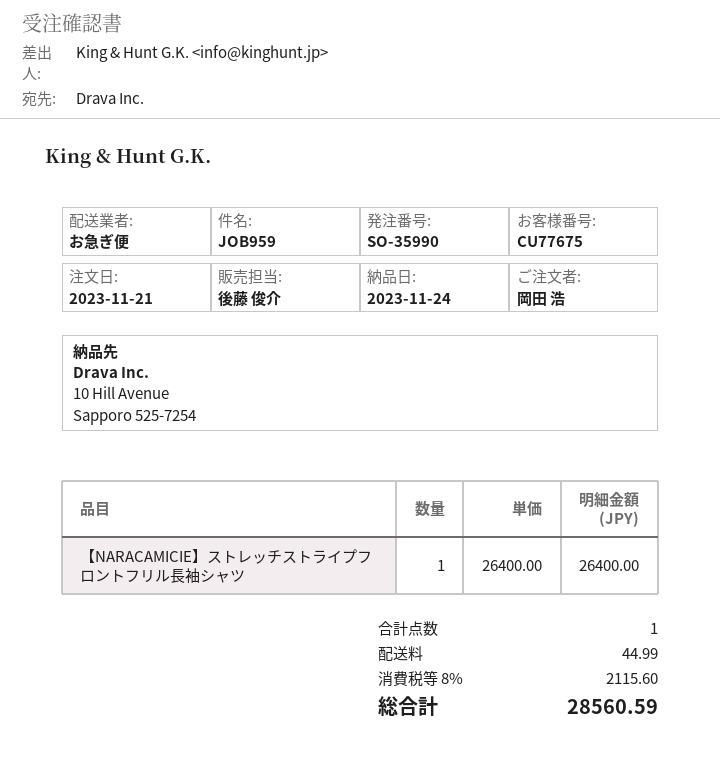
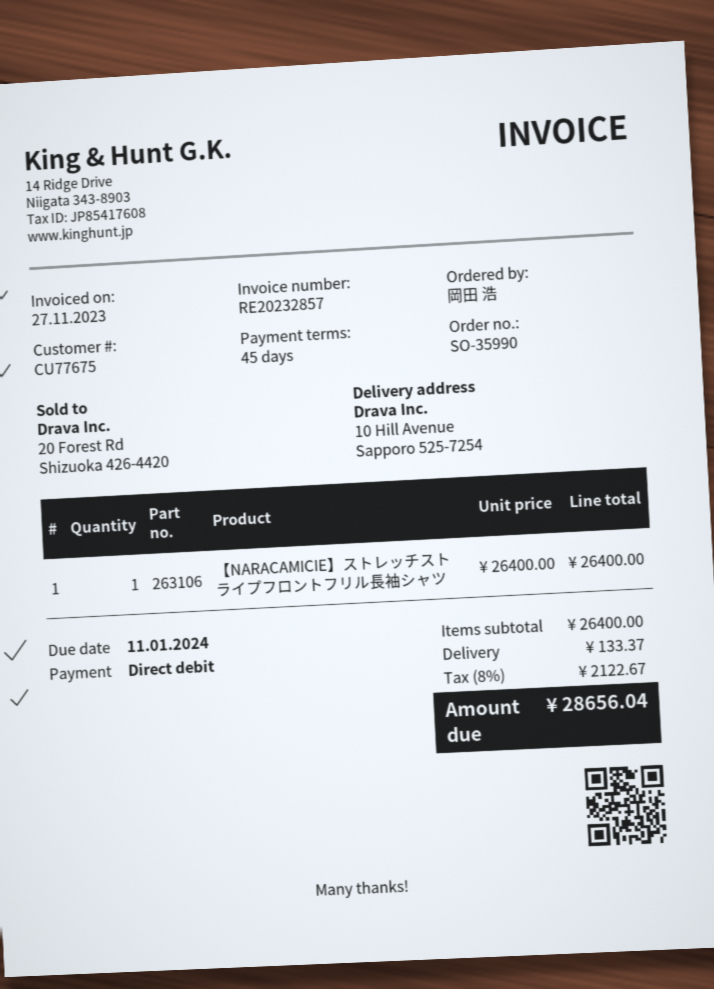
shipping: 44.99 -> 133.37
tax: 8% = 2115.60 -> 8% = 2122.67
total: 28560.59 -> 28656.04

